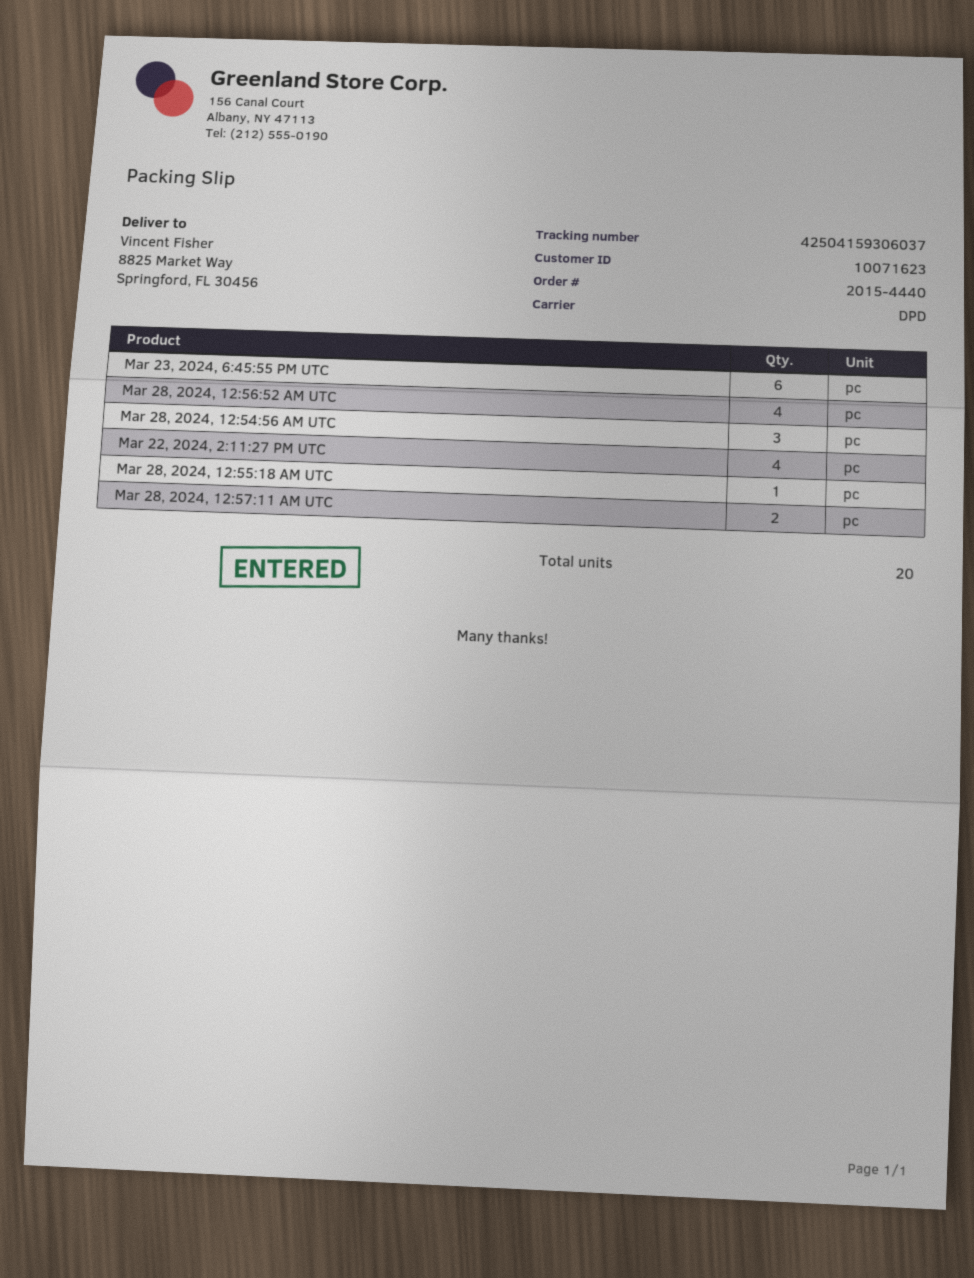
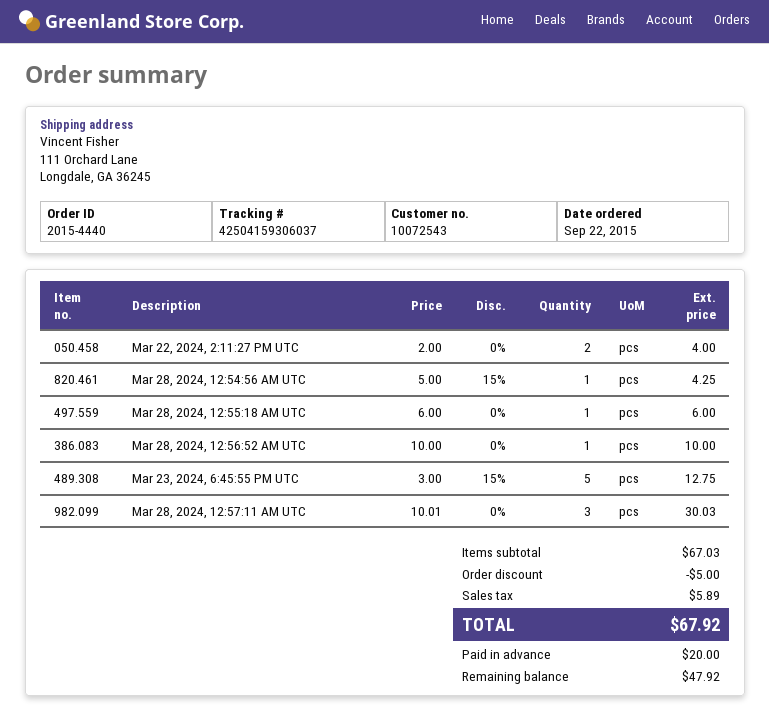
customer number: 10071623 -> 10072543
ship to: 8825 Market Way, Springford, FL 30456 -> 111 Orchard Lane, Longdale, GA 36245
Mar 23, 2024, 6:45:55 PM UTC: 6 -> 5
Mar 28, 2024, 12:56:52 AM UTC: 4 -> 1
Mar 28, 2024, 12:54:56 AM UTC: 3 -> 1
Mar 22, 2024, 2:11:27 PM UTC: 4 -> 2
Mar 28, 2024, 12:57:11 AM UTC: 2 -> 3

